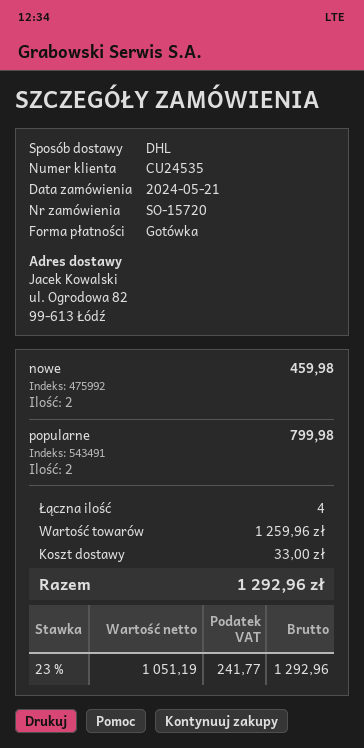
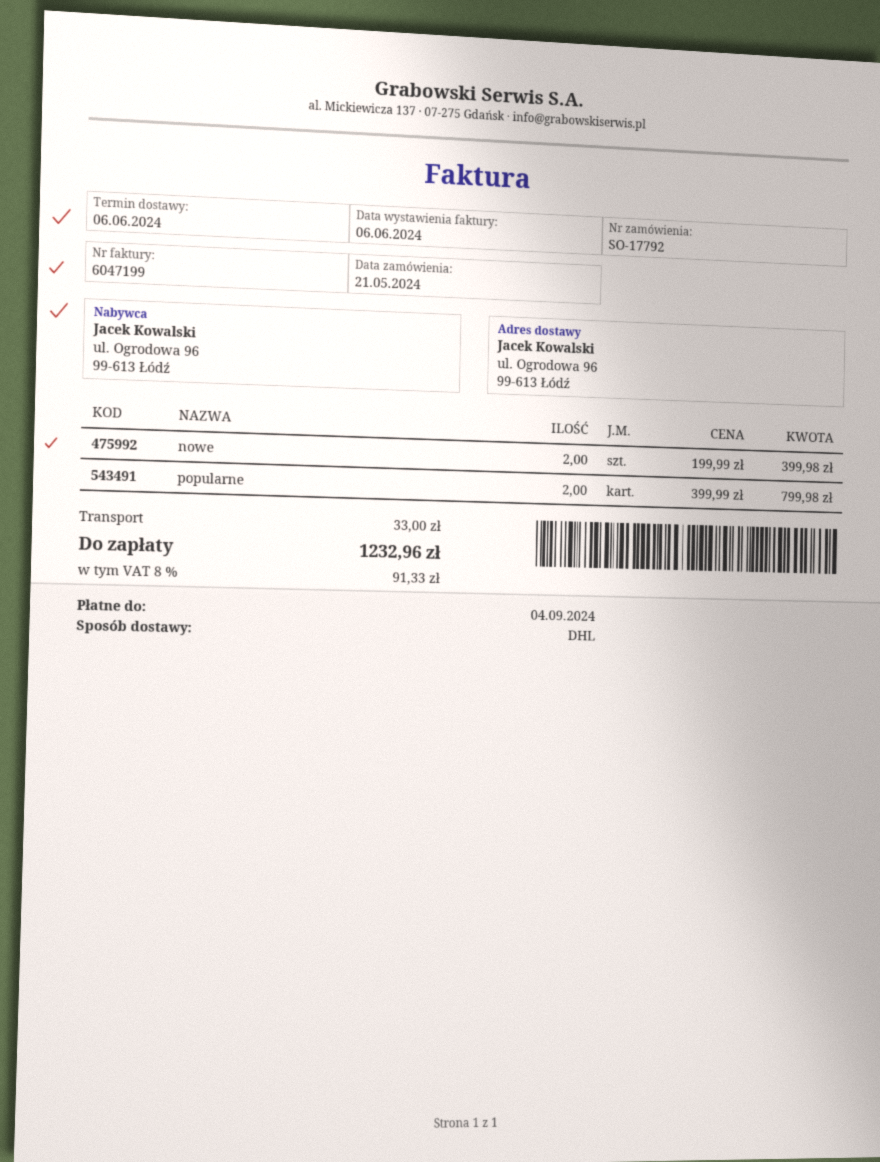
order number: SO-15720 -> SO-17792
ship to: ul. Ogrodowa 82, 99-613 Łódź -> ul. Ogrodowa 96, 99-613 Łódź
nowe: 2 for 459.98 -> 2 for 399.98
tax: 23% = 241.77 -> 8% = 91.33
total: 1292.96 -> 1232.96

